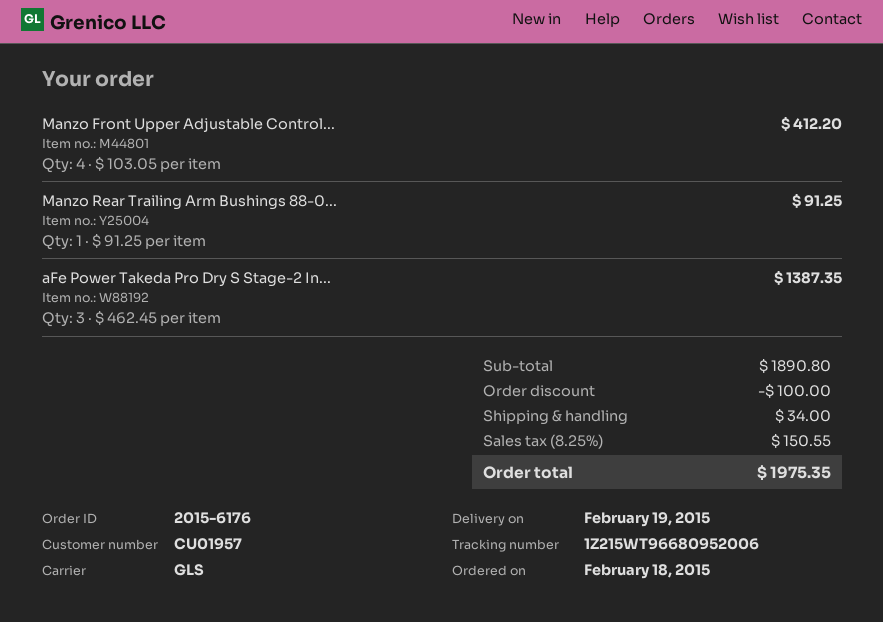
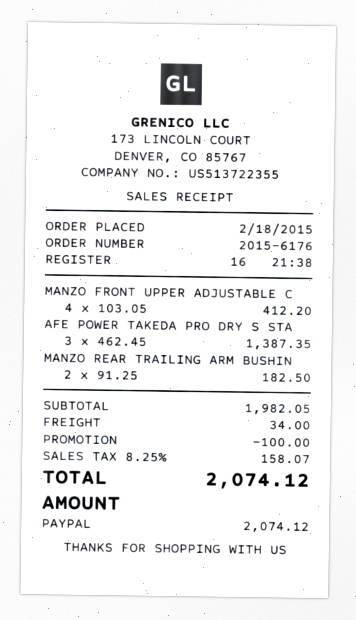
Manzo Rear Trailing Arm Bushings 88-0...: 1 x 91.25 = 91.25 -> 2 x 91.25 = 182.50
subtotal: 1890.80 -> 1982.05
tax: 8.25% = 150.55 -> 8.25% = 158.07
total: 1975.35 -> 2074.12

